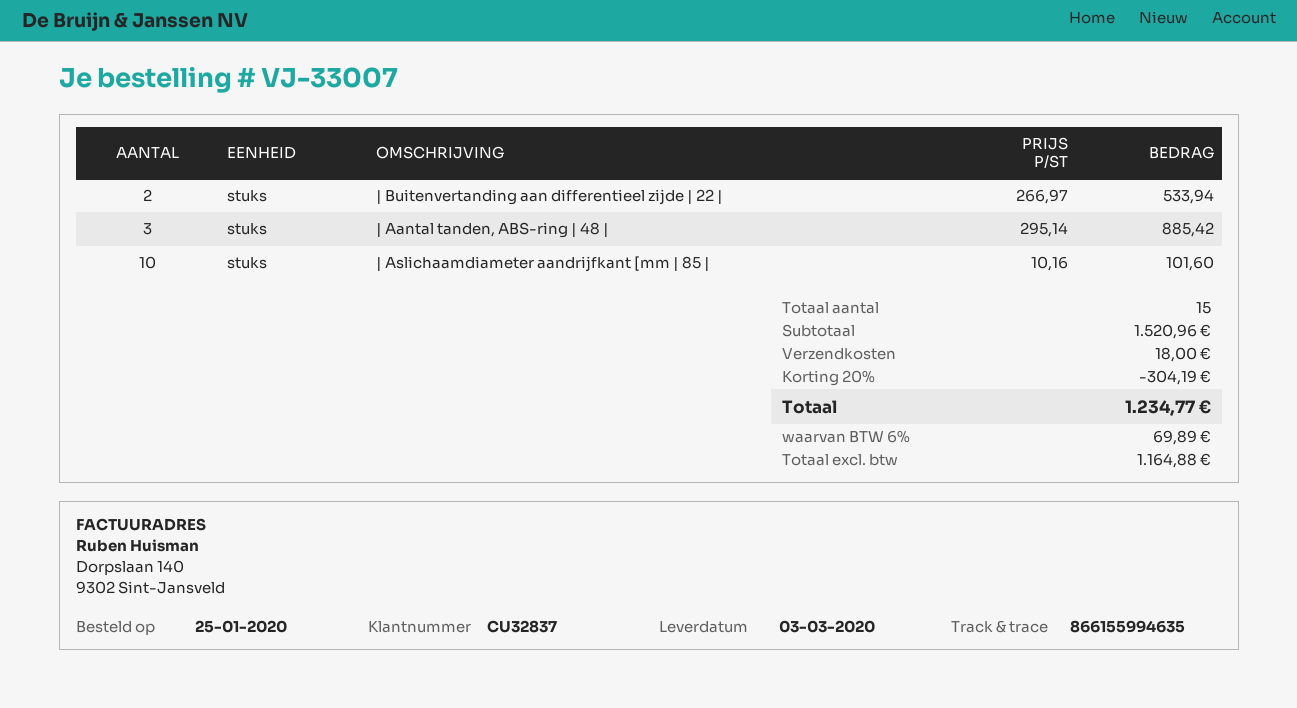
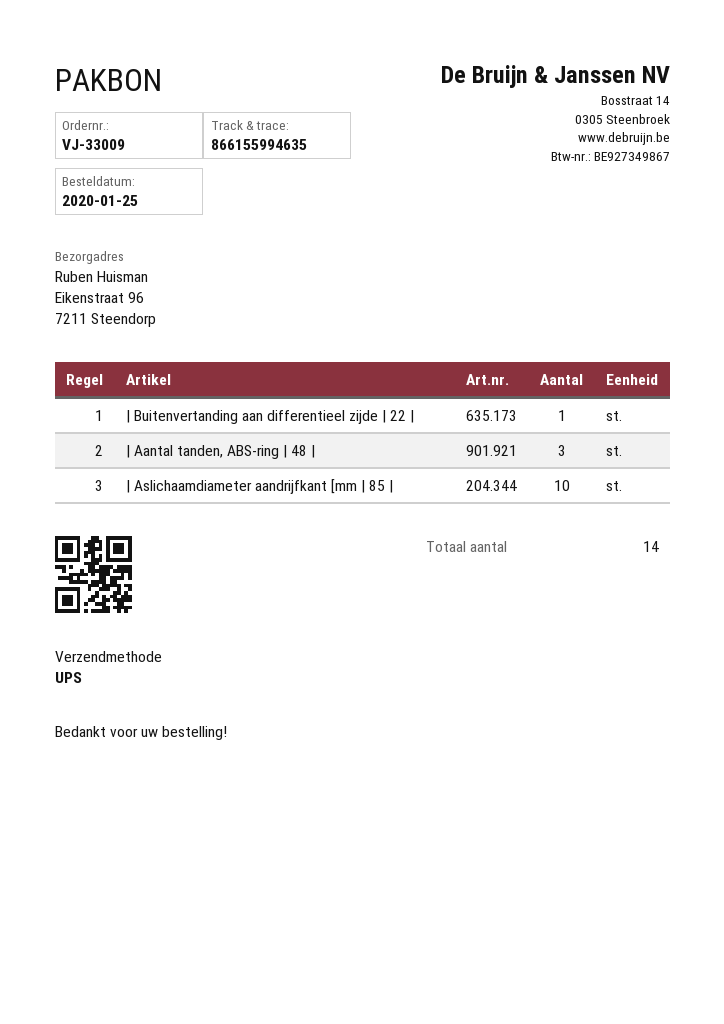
order number: VJ-33007 -> VJ-33009
| Buitenvertanding aan differentieel zijde | 22 |: 2 -> 1
total quantity: 15 -> 14

